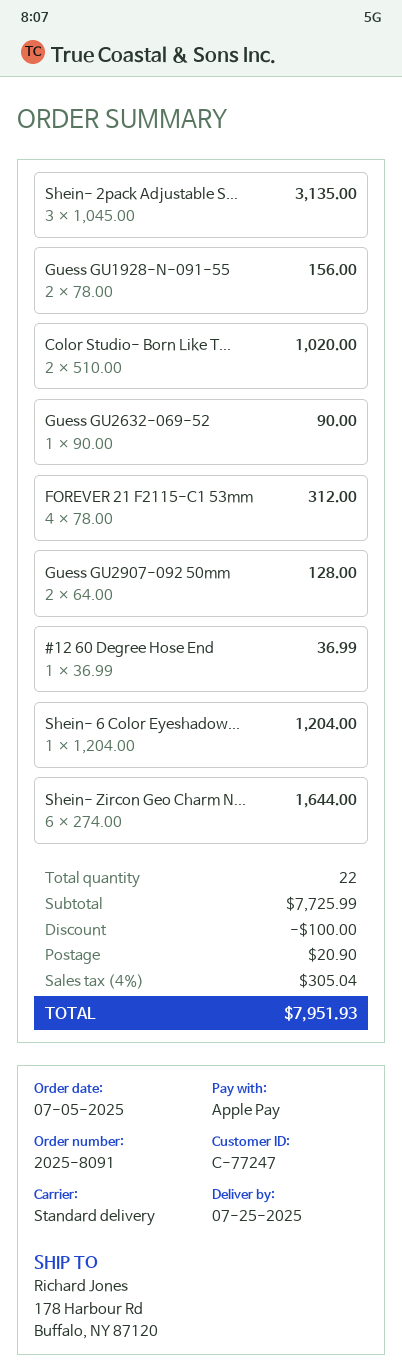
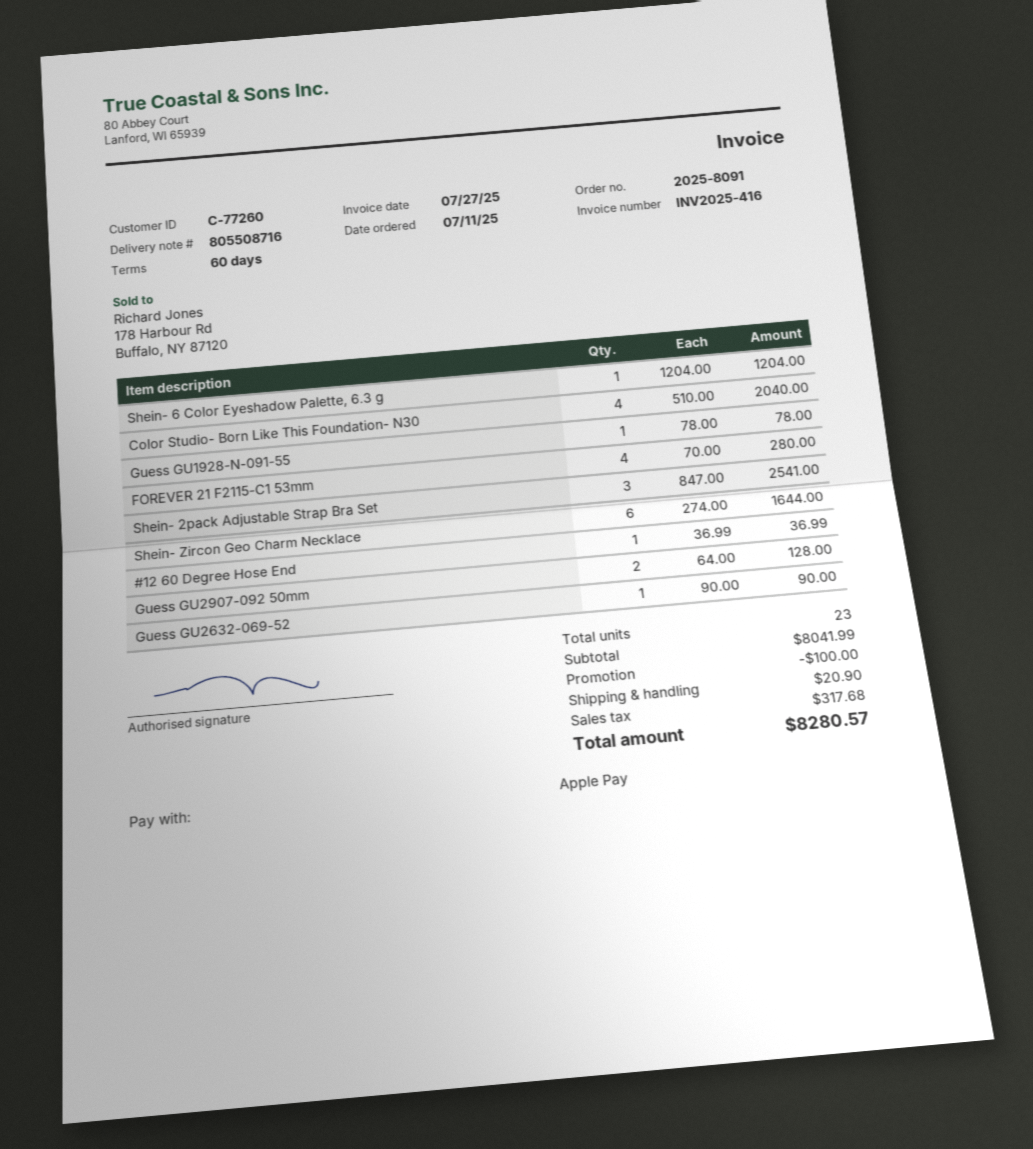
order date: 2025-07-05 -> 2025-07-11
customer number: C-77247 -> C-77260
Shein- 2pack Adjustable S...: 3 x 1045.00 = 3135.00 -> 3 x 847.00 = 2541.00
Guess GU1928-N-091-55: 2 x 78.00 = 156.00 -> 1 x 78.00 = 78.00
Color Studio- Born Like T...: 2 x 510.00 = 1020.00 -> 4 x 510.00 = 2040.00
FOREVER 21 F2115-C1 53mm: 4 x 78.00 = 312.00 -> 4 x 70.00 = 280.00
total quantity: 22 -> 23
subtotal: 7725.99 -> 8041.99
tax: 305.04 -> 317.68
total: 7951.93 -> 8280.57

